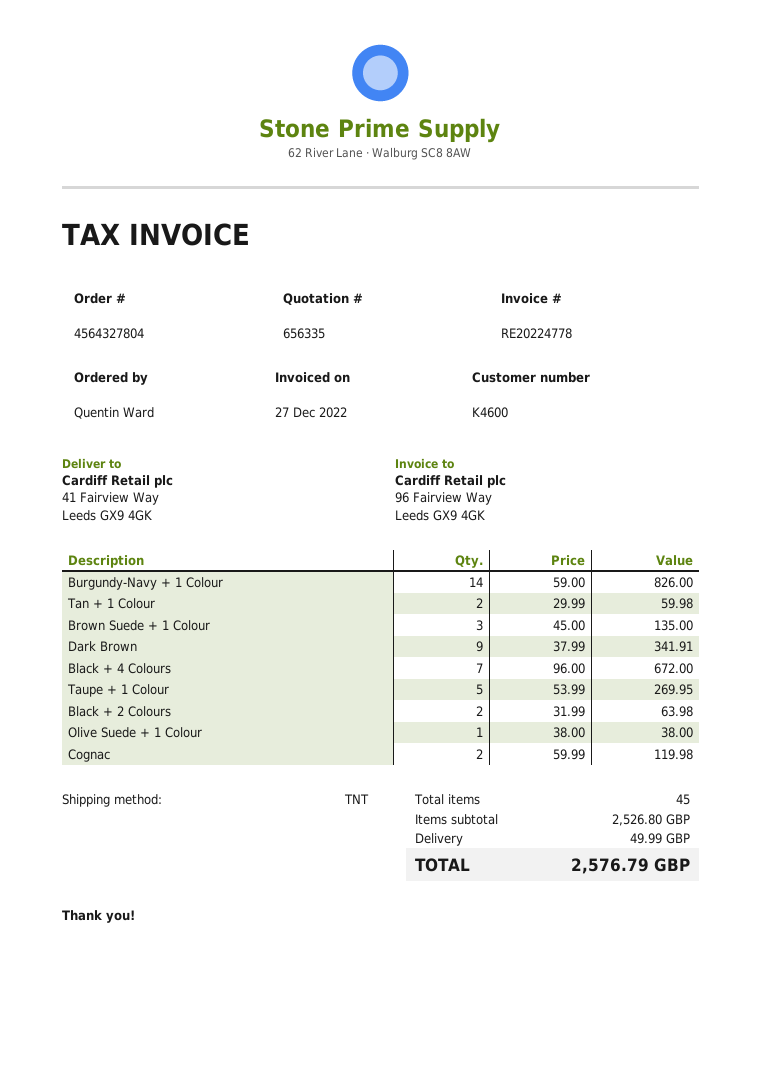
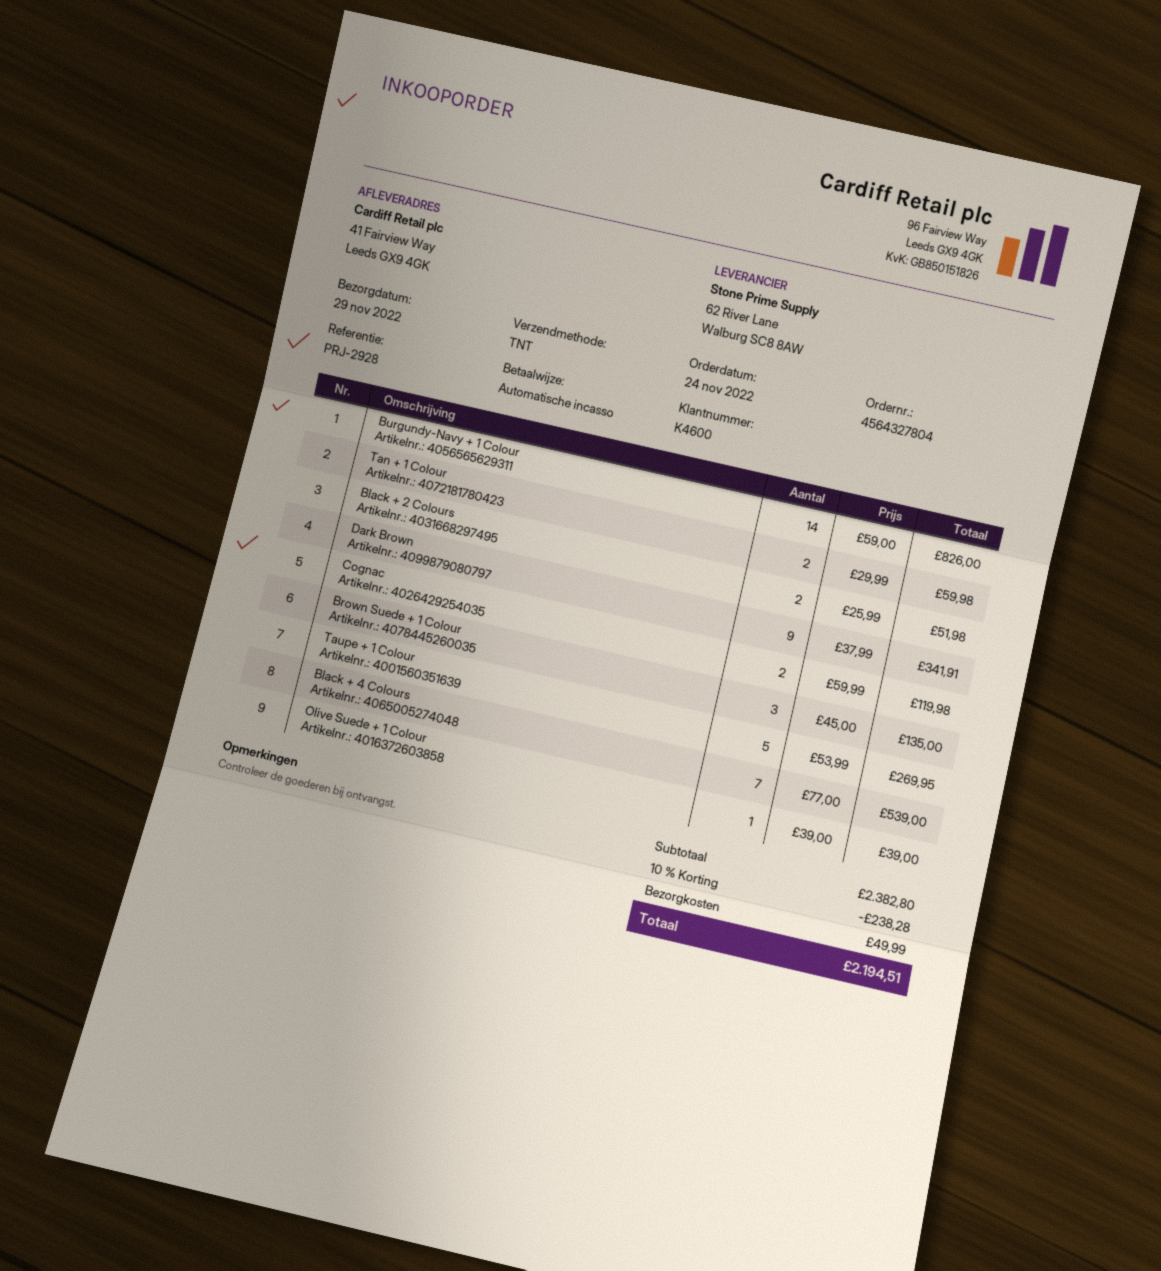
Black + 4 Colours: 7 x 96.00 = 672.00 -> 7 x 77.00 = 539.00
Black + 2 Colours: 2 x 31.99 = 63.98 -> 2 x 25.99 = 51.98
Olive Suede + 1 Colour: 1 x 38.00 = 38.00 -> 1 x 39.00 = 39.00
subtotal: 2526.80 -> 2382.80
discount: none -> 10% = 238.28
total: 2576.79 -> 2194.51

